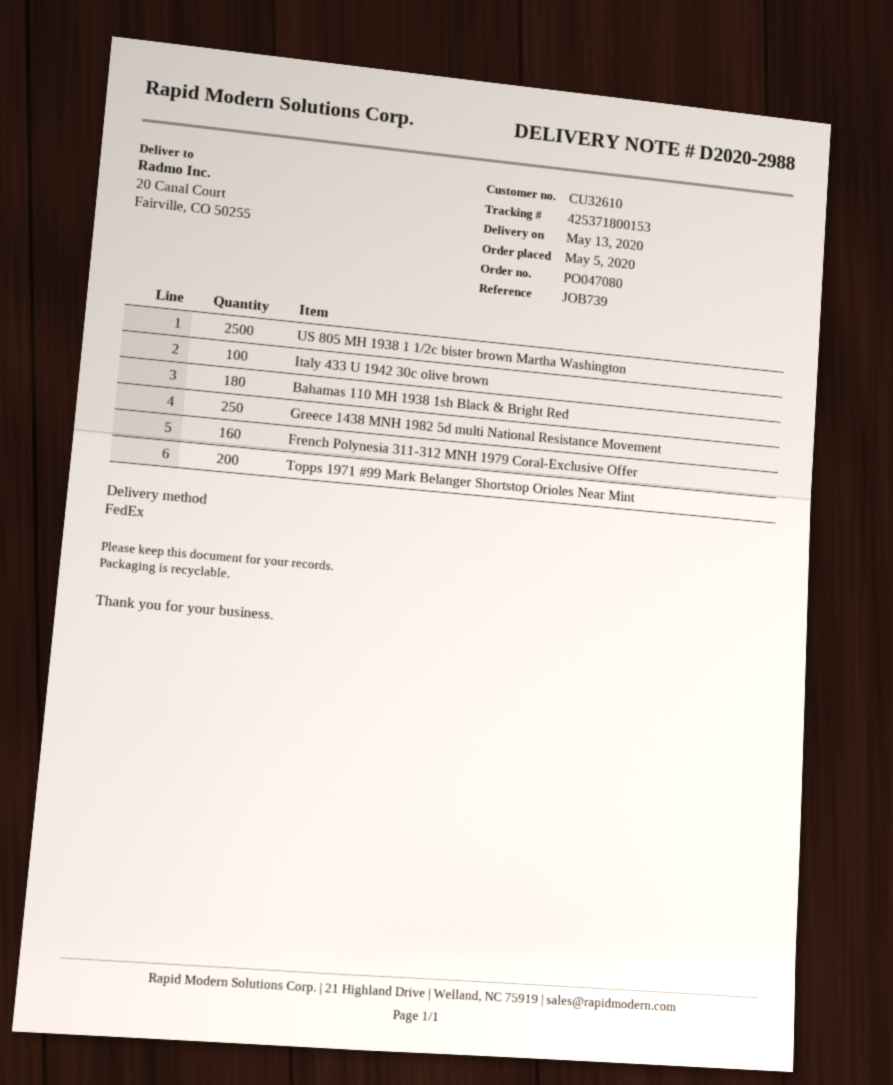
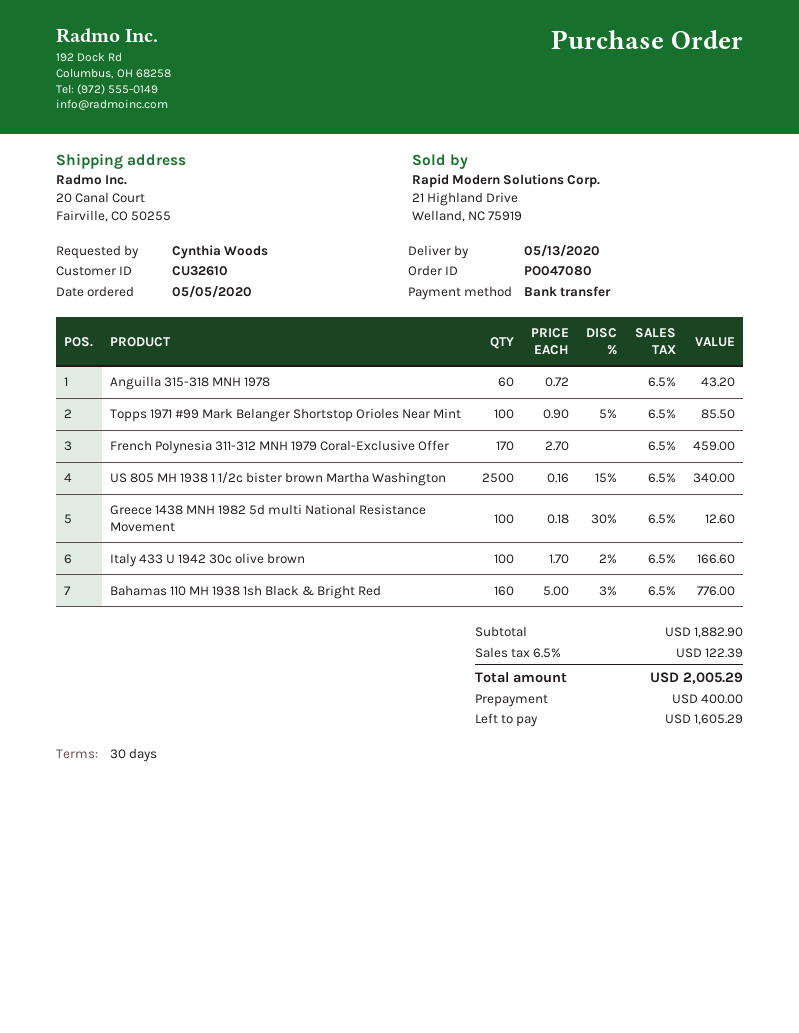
Bahamas 110 MH 1938 1sh Black & Bright Red: 180 -> 160
Greece 1438 MNH 1982 5d multi National Resistance Movement: 250 -> 100
French Polynesia 311-312 MNH 1979 Coral-Exclusive Offer: 160 -> 170
Topps 1971 #99 Mark Belanger Shortstop Orioles Near Mint: 200 -> 100
Anguilla 315-318 MNH 1978: none -> 60

